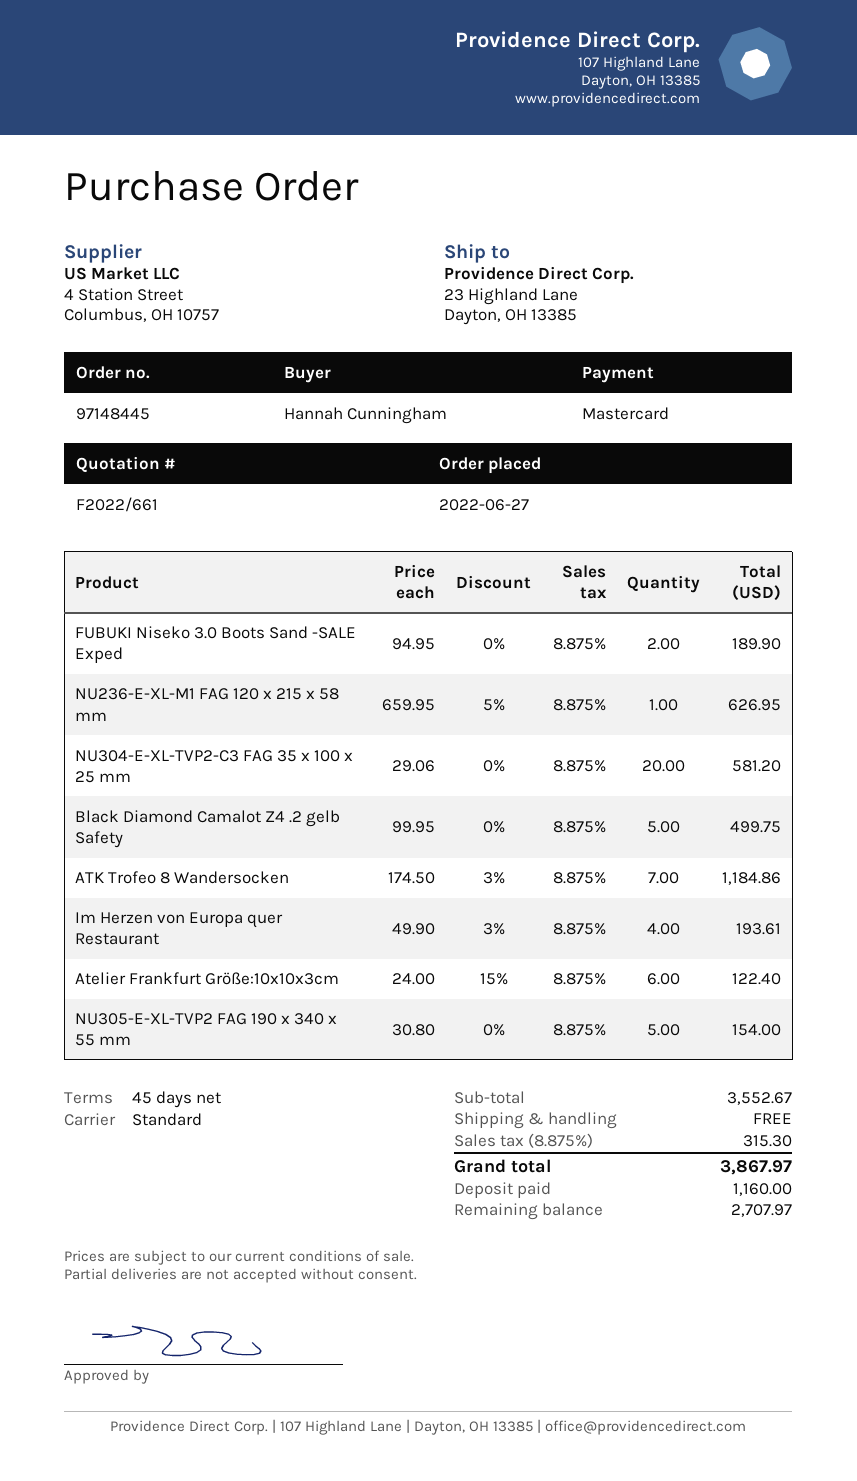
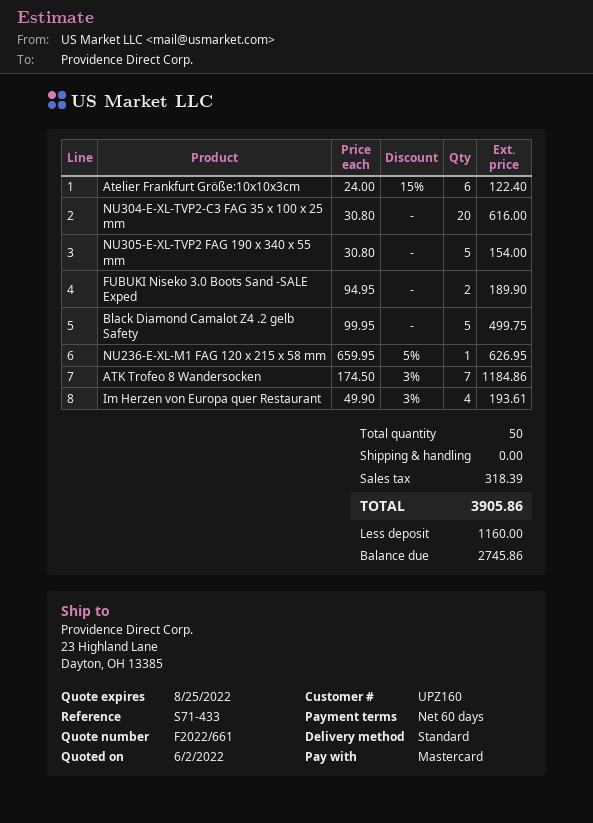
payment terms: 45 days -> 60 days
NU304-E-XL-TVP2-C3 FAG 35 x 100 x 25 mm: 20 x 29.06 = 581.20 -> 20 x 30.80 = 616.00
tax: 315.30 -> 318.39
total: 3867.97 -> 3905.86
balance: 2707.97 -> 2745.86

